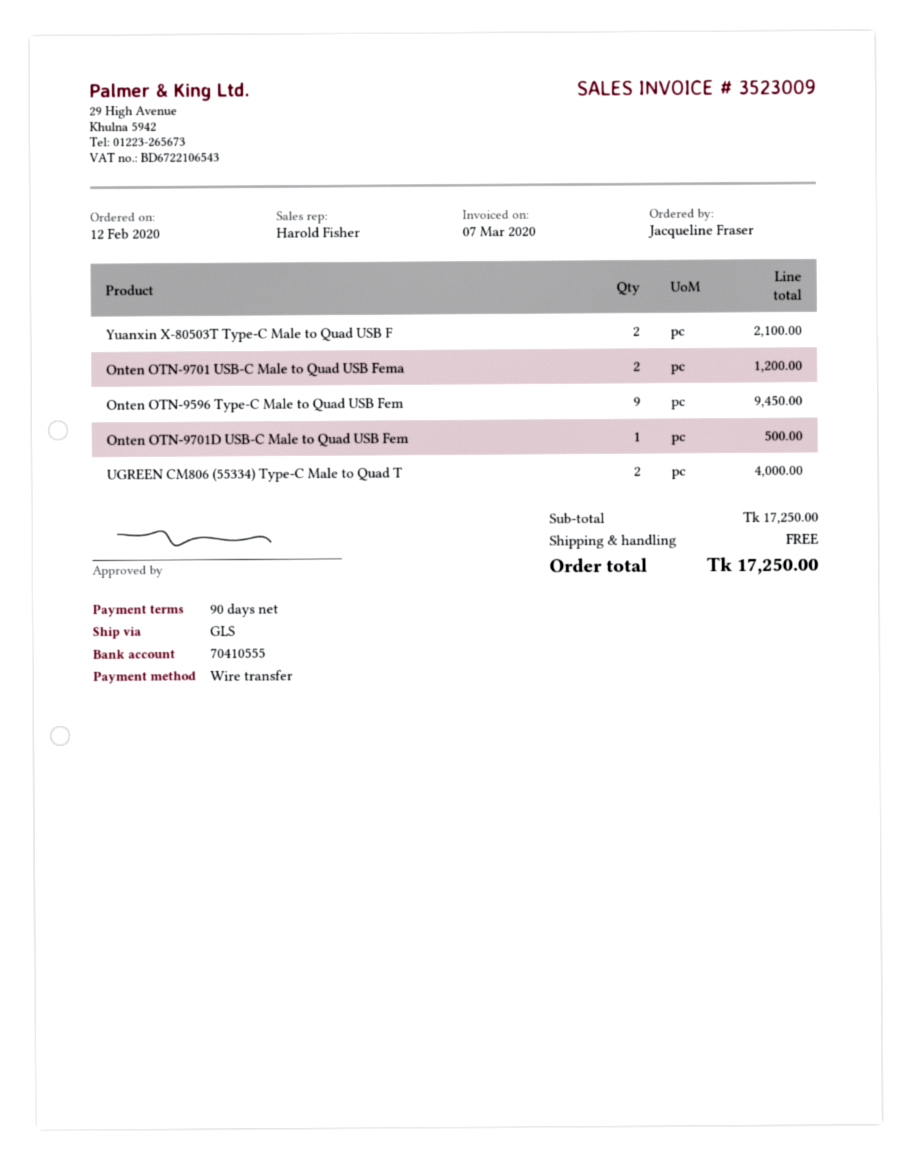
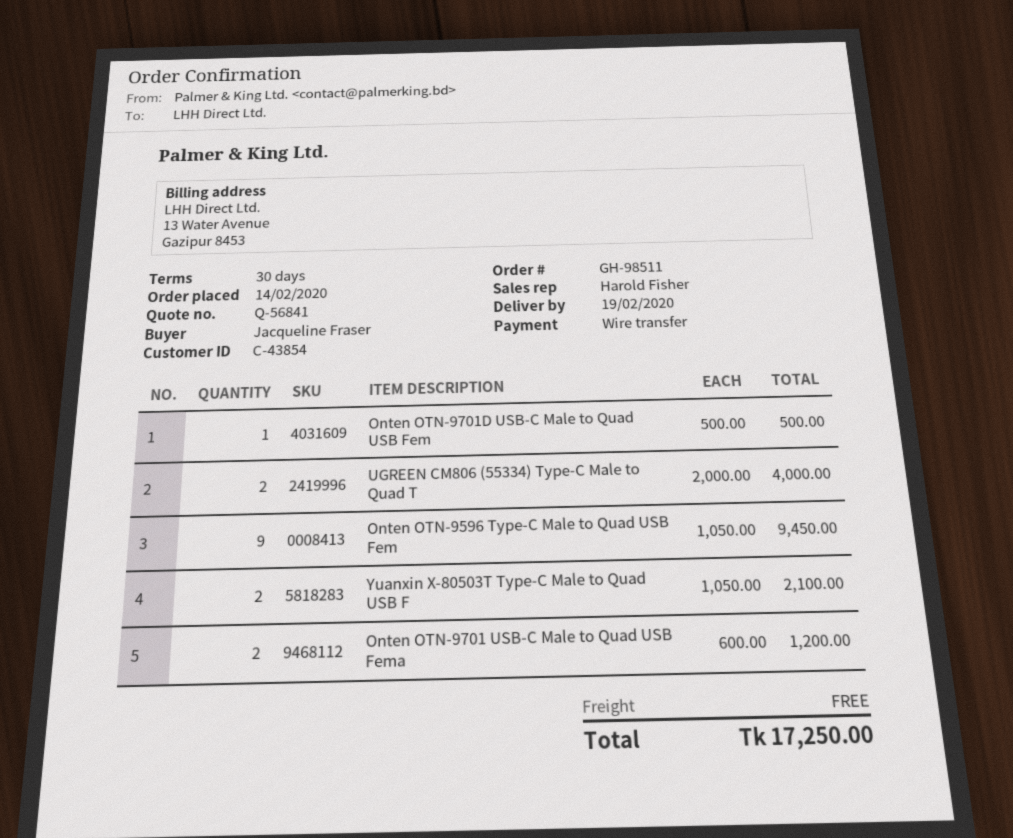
order date: 2020-02-12 -> 2020-02-14
payment terms: 90 days -> 30 days

